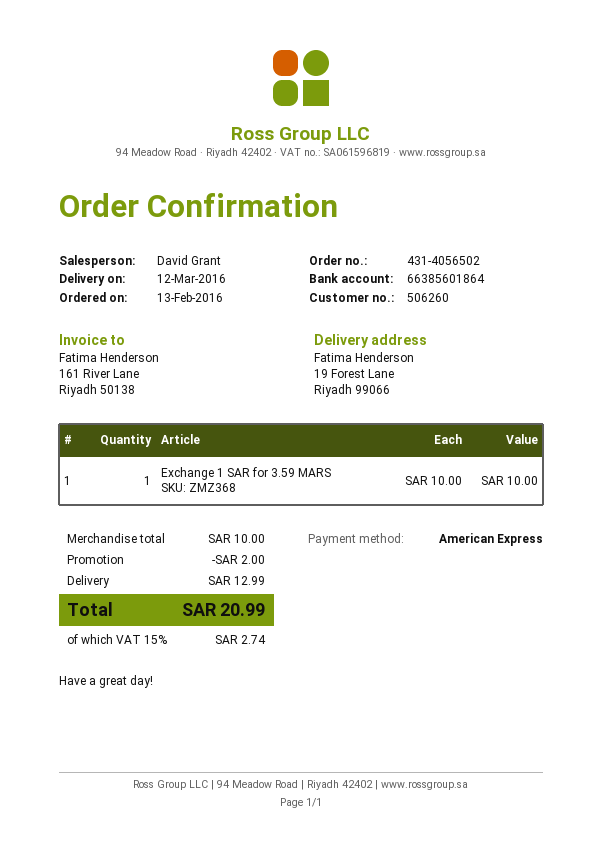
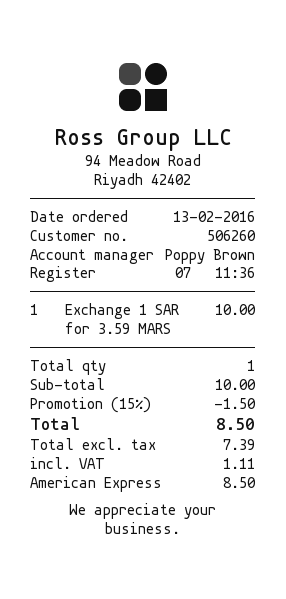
sales rep: David Grant -> Poppy Brown
discount: 2.00 -> 1.50
shipping: 12.99 -> none
tax: 2.74 -> 1.11
total: 20.99 -> 8.50

